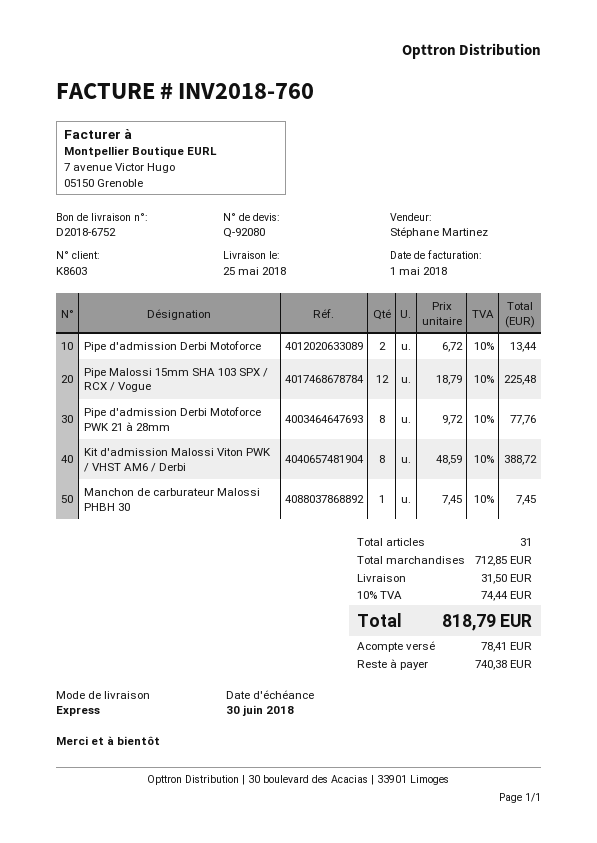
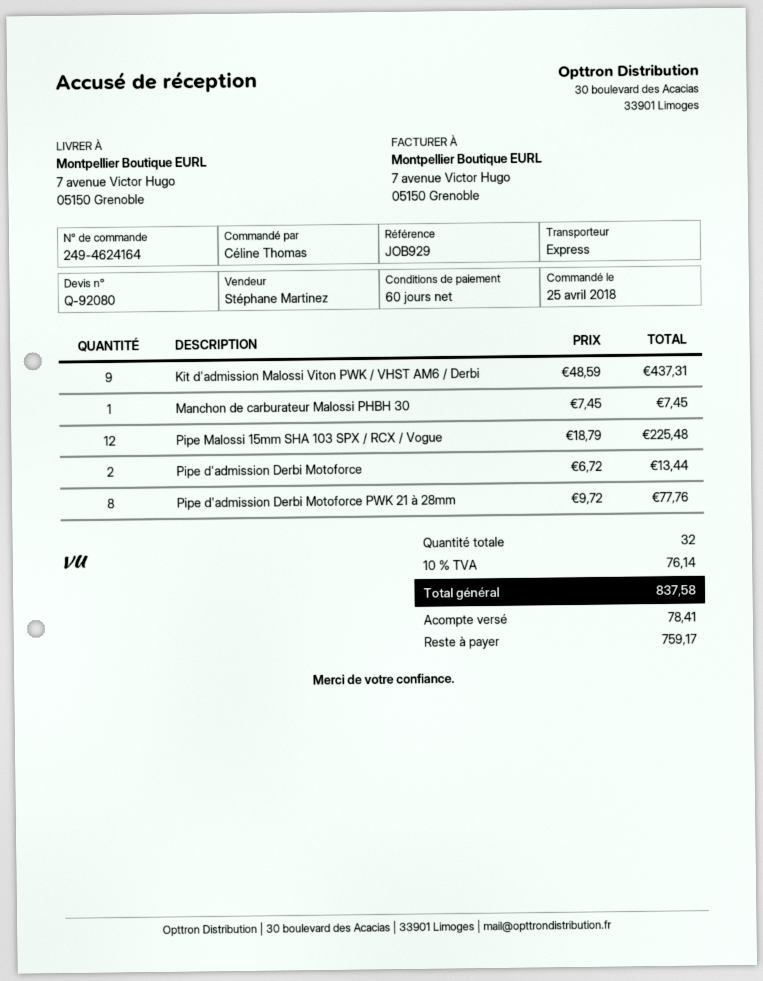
Kit d'admission Malossi Viton PWK / VHST AM6 / Derbi: 8 x 48.59 = 388.72 -> 9 x 48.59 = 437.31
total quantity: 31 -> 32
shipping: 31.50 -> none
tax: 10% = 74.44 -> 10% = 76.14
total: 818.79 -> 837.58
balance: 740.38 -> 759.17

